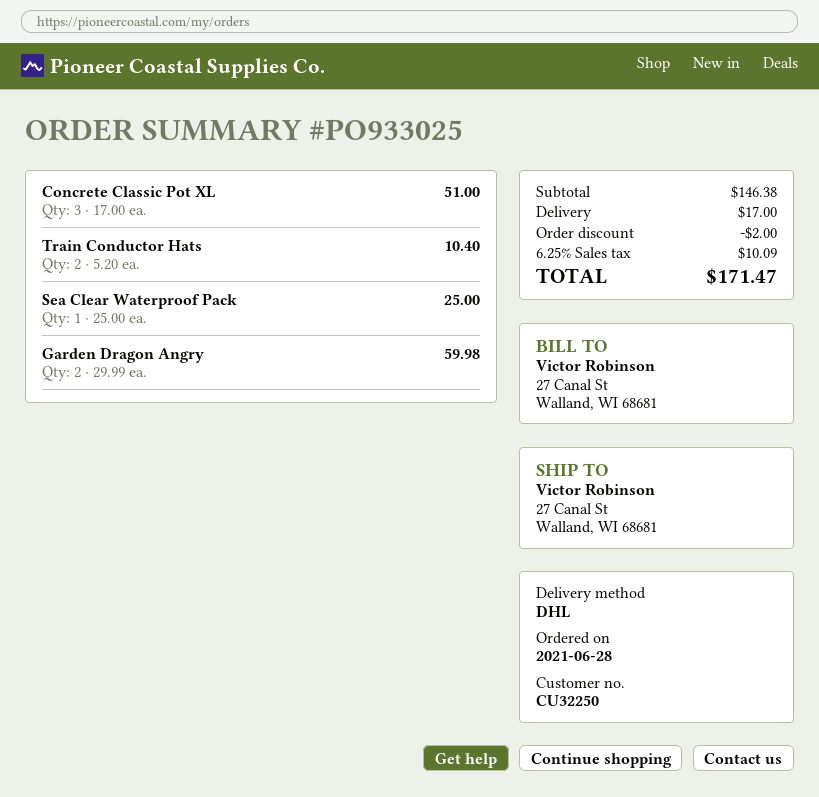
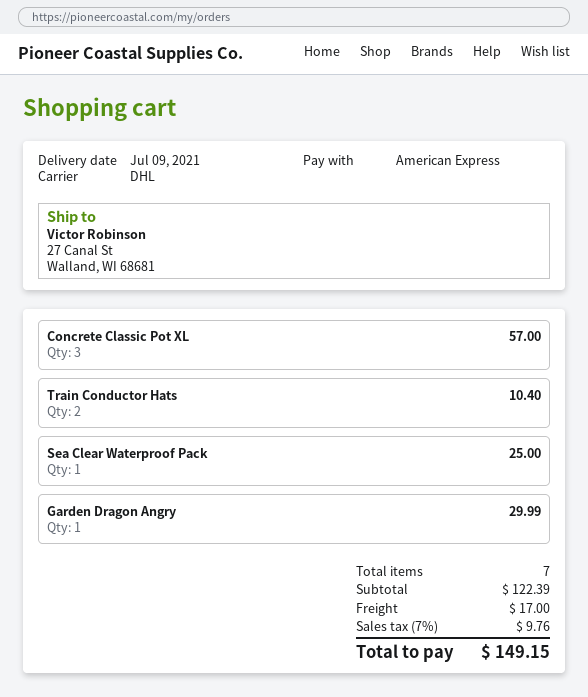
Concrete Classic Pot XL: 3 for 51.00 -> 3 for 57.00
Garden Dragon Angry: 2 for 59.98 -> 1 for 29.99
subtotal: 146.38 -> 122.39
discount: 2.00 -> none
tax: 6.25% = 10.09 -> 7% = 9.76
total: 171.47 -> 149.15

